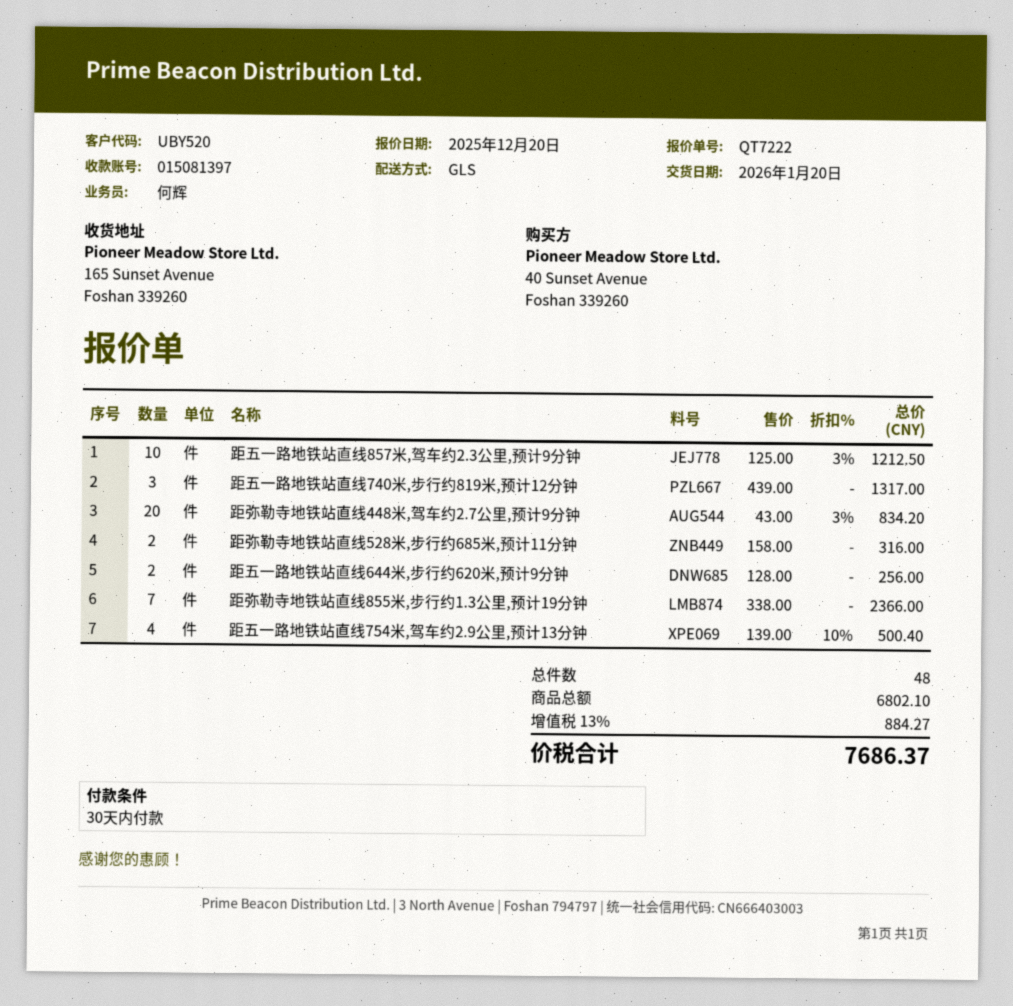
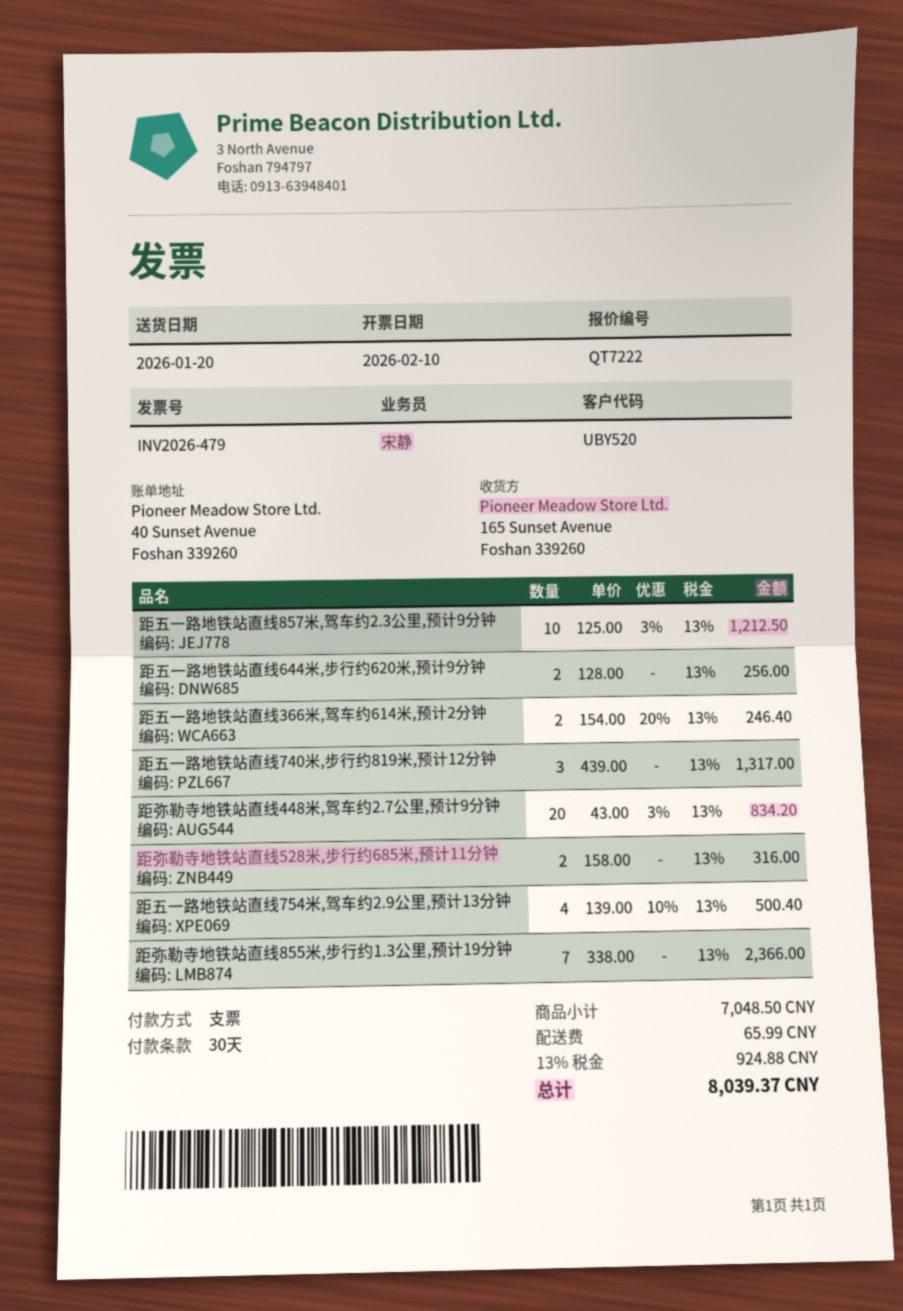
sales rep: 何辉 -> 宋静
距五一路地铁站直线366米,驾车约614米,预计2分钟: none -> 2 x 154.00 - 20% = 246.40
subtotal: 6802.10 -> 7048.50
shipping: none -> 65.99
tax: 13% = 884.27 -> 13% = 924.88
total: 7686.37 -> 8039.37

